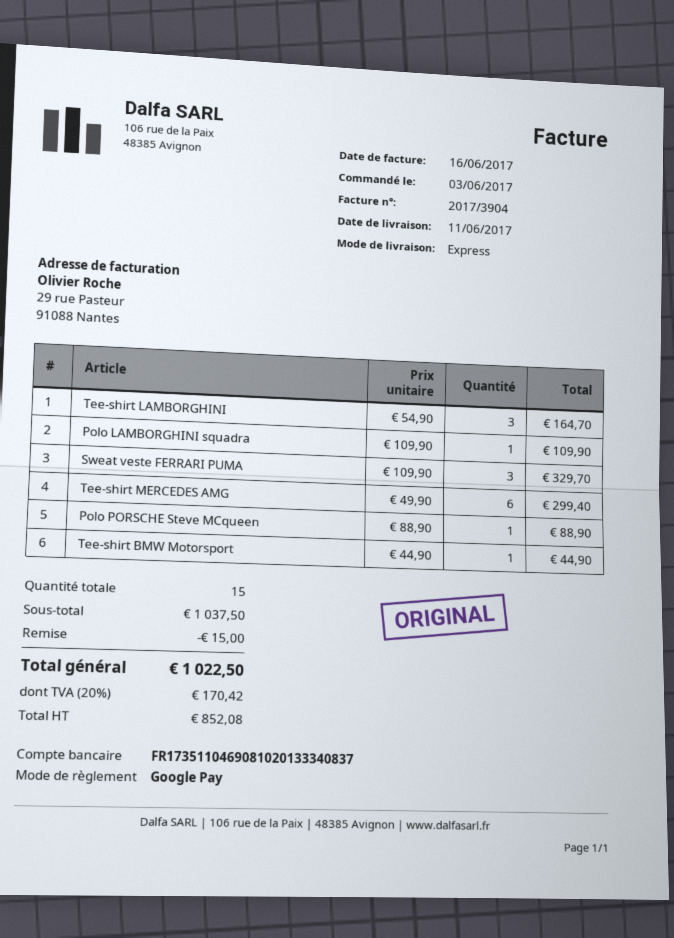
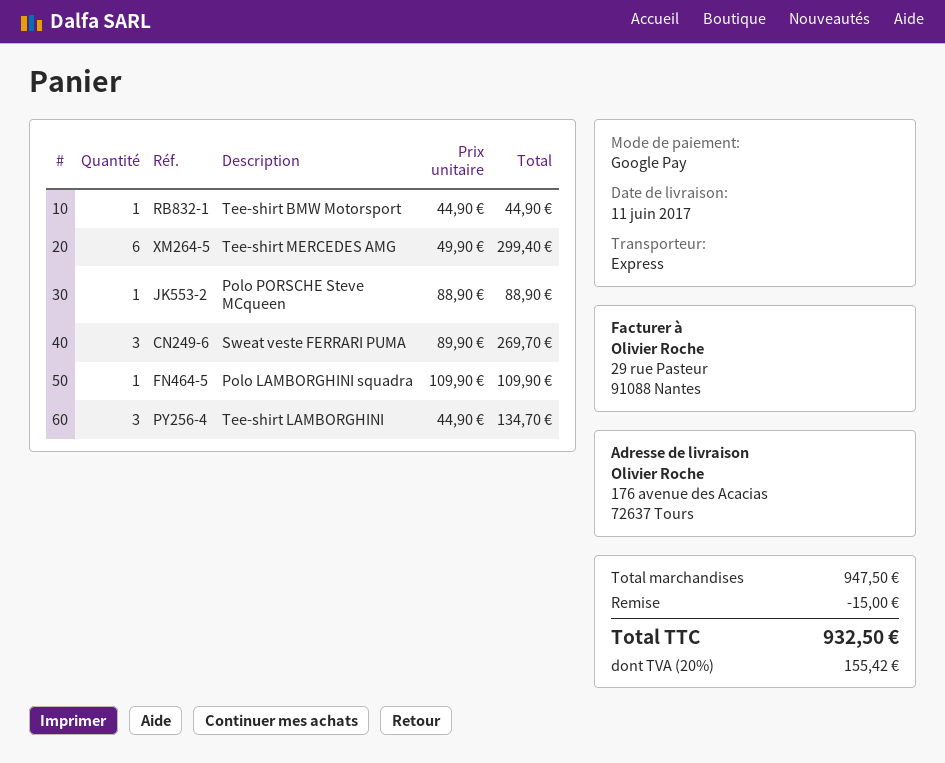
Tee-shirt LAMBORGHINI: 3 x 54.90 = 164.70 -> 3 x 44.90 = 134.70
Sweat veste FERRARI PUMA: 3 x 109.90 = 329.70 -> 3 x 89.90 = 269.70
subtotal: 1037.50 -> 947.50
tax: 20% = 170.42 -> 20% = 155.42
total: 1022.50 -> 932.50

